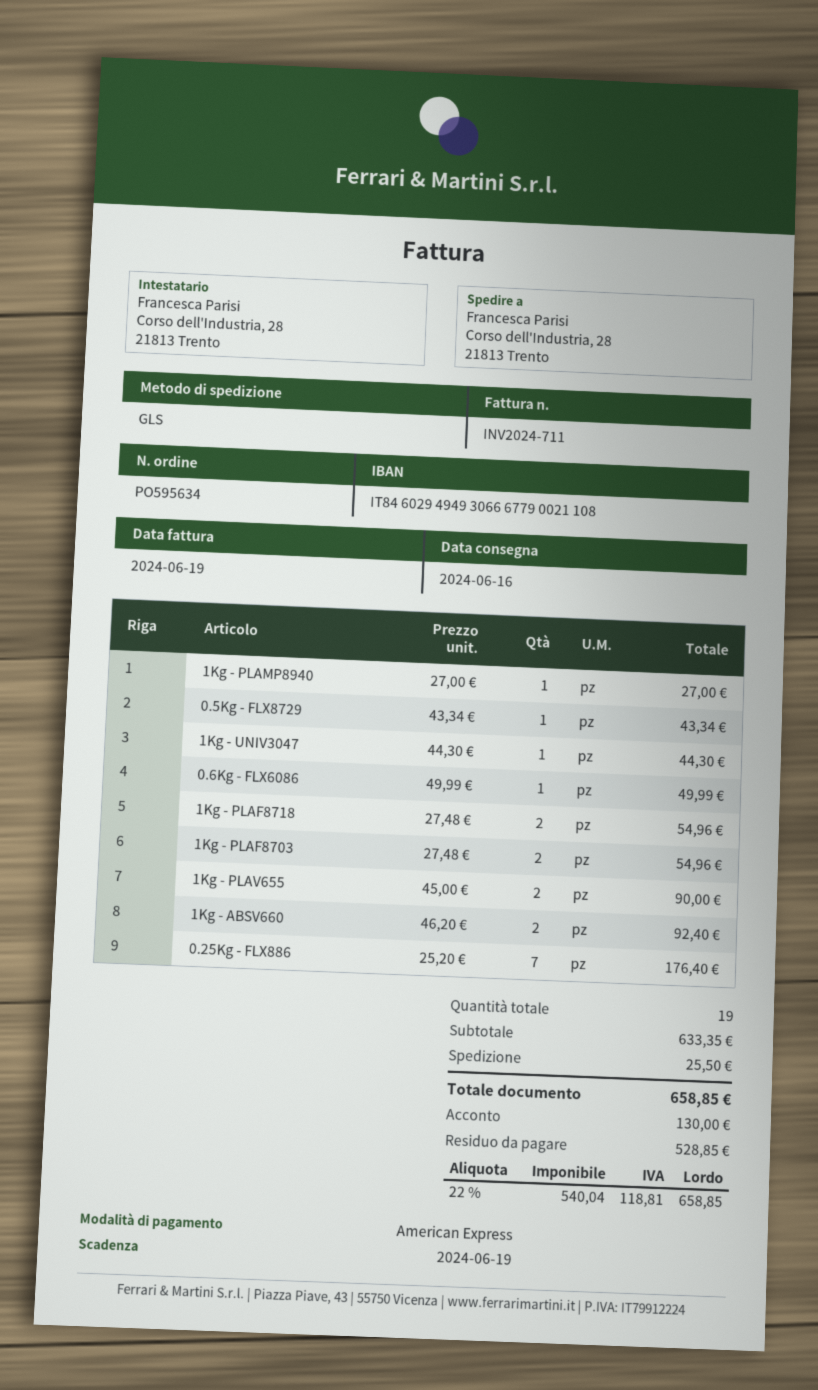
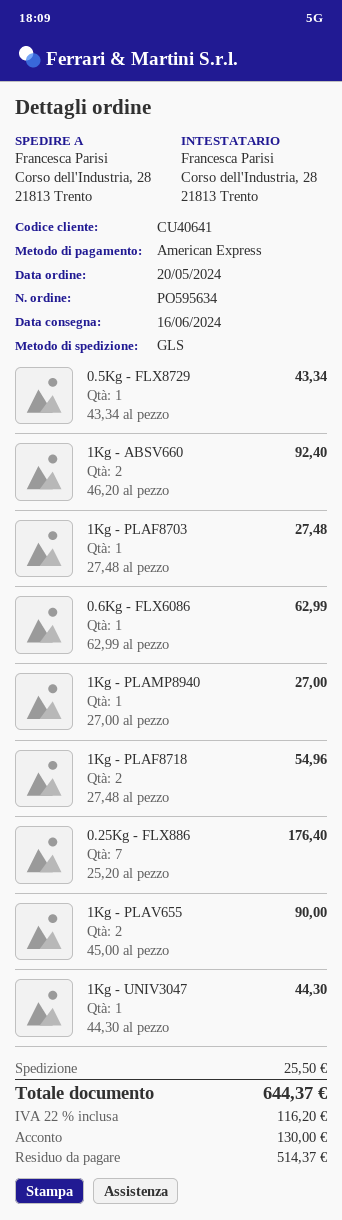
0.6Kg - FLX6086: 1 x 49.99 = 49.99 -> 1 x 62.99 = 62.99
1Kg - PLAF8703: 2 x 27.48 = 54.96 -> 1 x 27.48 = 27.48
tax: 22% = 118.81 -> 22% = 116.20
total: 658.85 -> 644.37
balance: 528.85 -> 514.37

